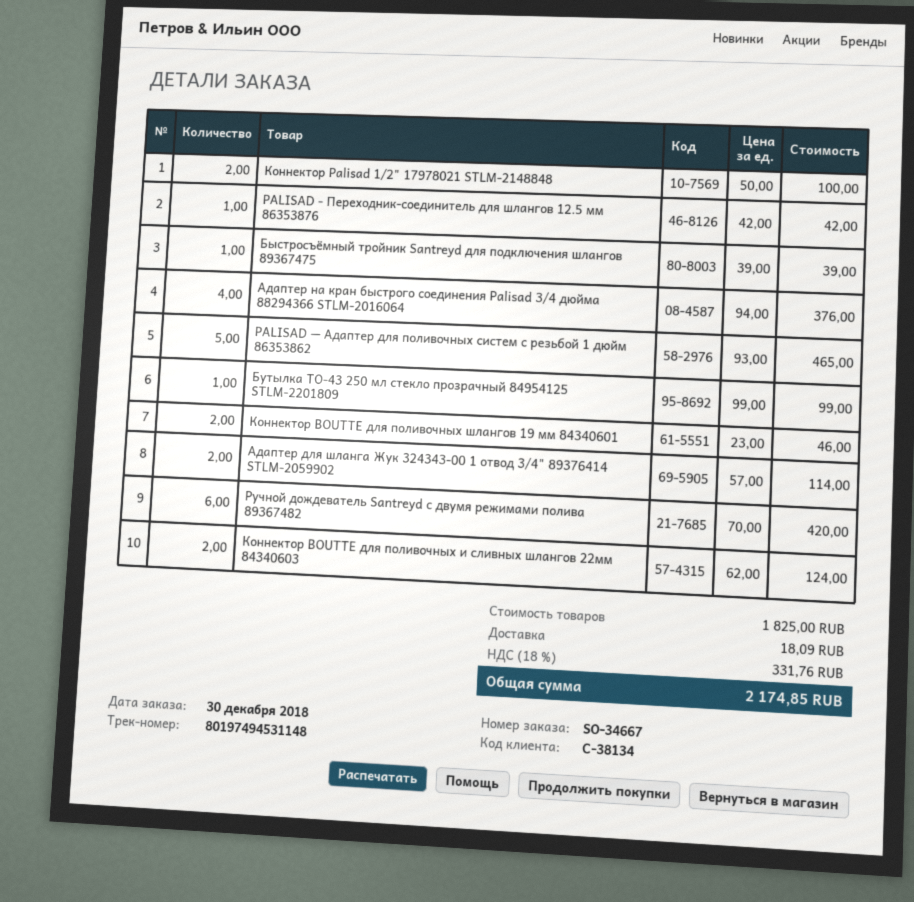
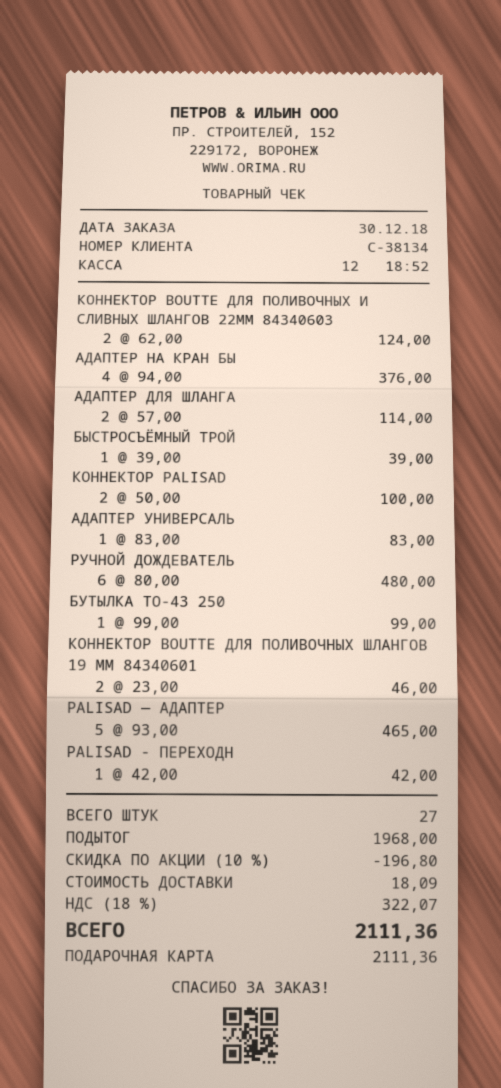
Ручной дождеватель Santreyd с двумя режимами полива 89367482: 6 x 70.00 = 420.00 -> 6 x 80.00 = 480.00
АДАПТЕР УНИВЕРСАЛЬ: none -> 1 x 83.00 = 83.00
subtotal: 1825.00 -> 1968.00
discount: none -> 10% = 196.80
tax: 18% = 331.76 -> 18% = 322.07
total: 2174.85 -> 2111.36

